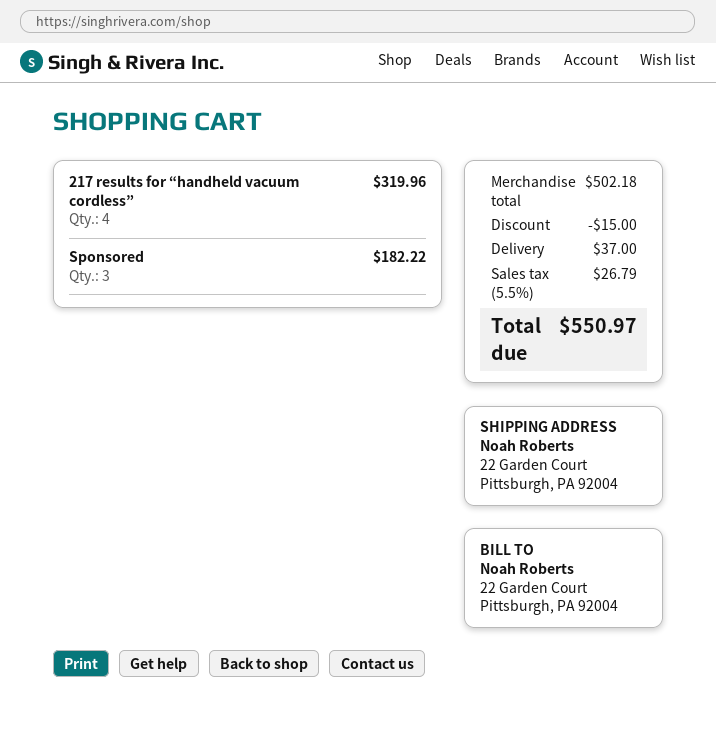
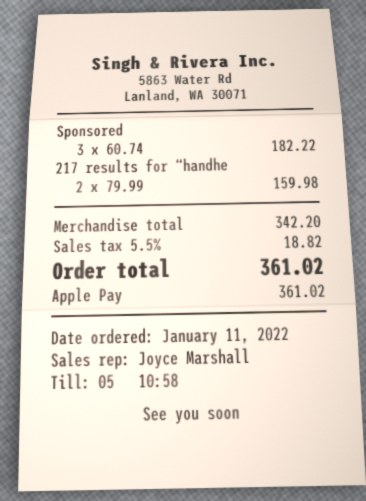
217 results for “handheld vacuum cordless”: 4 for 319.96 -> 2 for 159.98
subtotal: 502.18 -> 342.20
discount: 15.00 -> none
shipping: 37.00 -> none
tax: 5.5% = 26.79 -> 5.5% = 18.82
total: 550.97 -> 361.02

